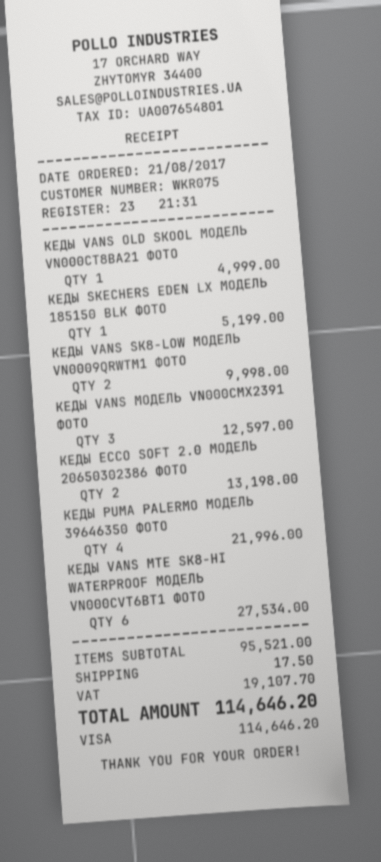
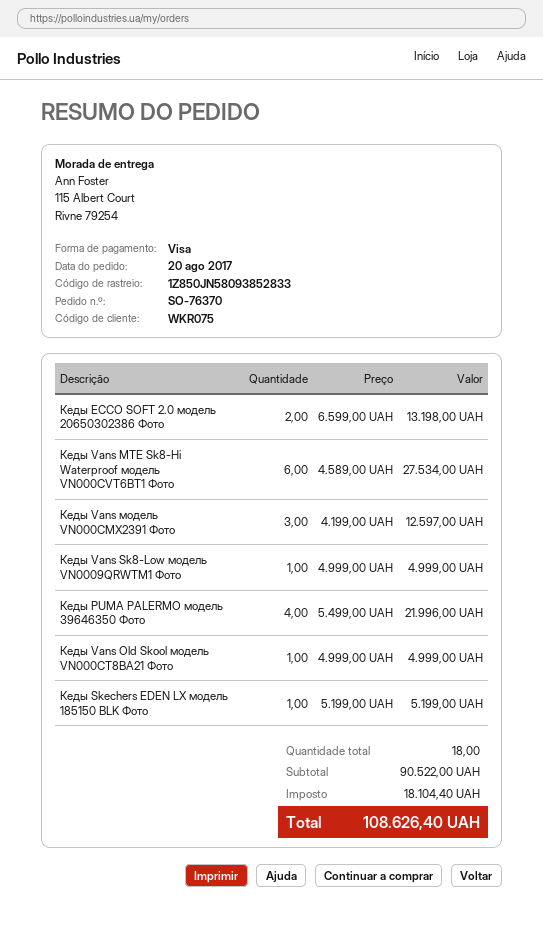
order date: 2017-08-21 -> 2017-08-20
КЕДЫ VANS SK8-LOW МОДЕЛЬ VN0009QRWTM1 ФОТО: 2 for 9998.00 -> 1 for 4999.00
subtotal: 95521.00 -> 90522.00
shipping: 17.50 -> none
tax: 19107.70 -> 18104.40
total: 114646.20 -> 108626.40

